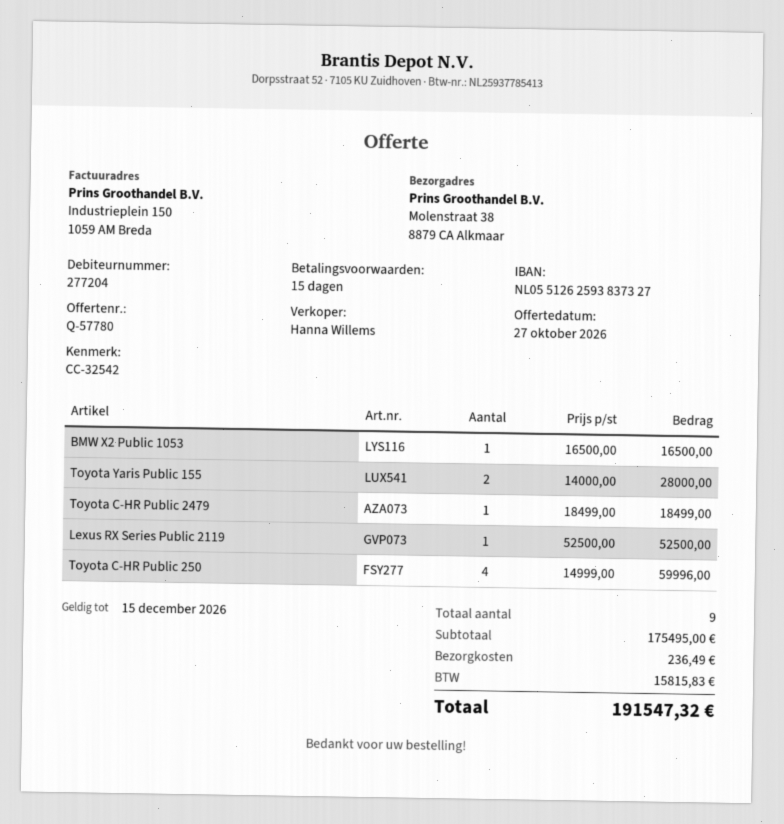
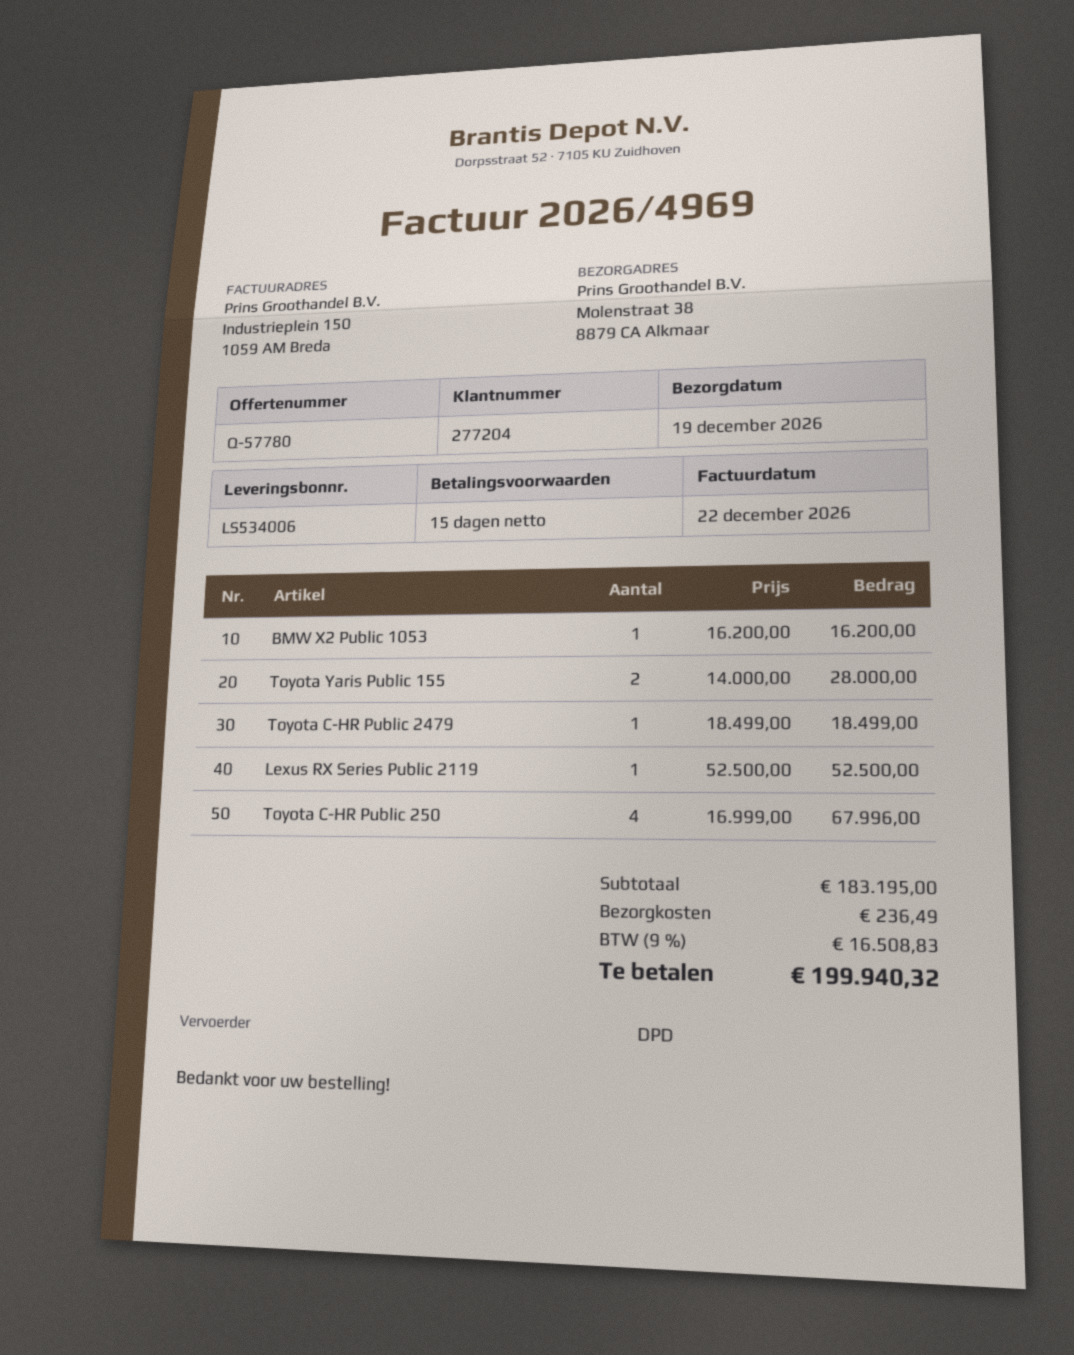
BMW X2 Public 1053: 1 x 16500.00 = 16500.00 -> 1 x 16200.00 = 16200.00
Toyota C-HR Public 250: 4 x 14999.00 = 59996.00 -> 4 x 16999.00 = 67996.00
subtotal: 175495.00 -> 183195.00
tax: 15815.83 -> 16508.83
total: 191547.32 -> 199940.32

